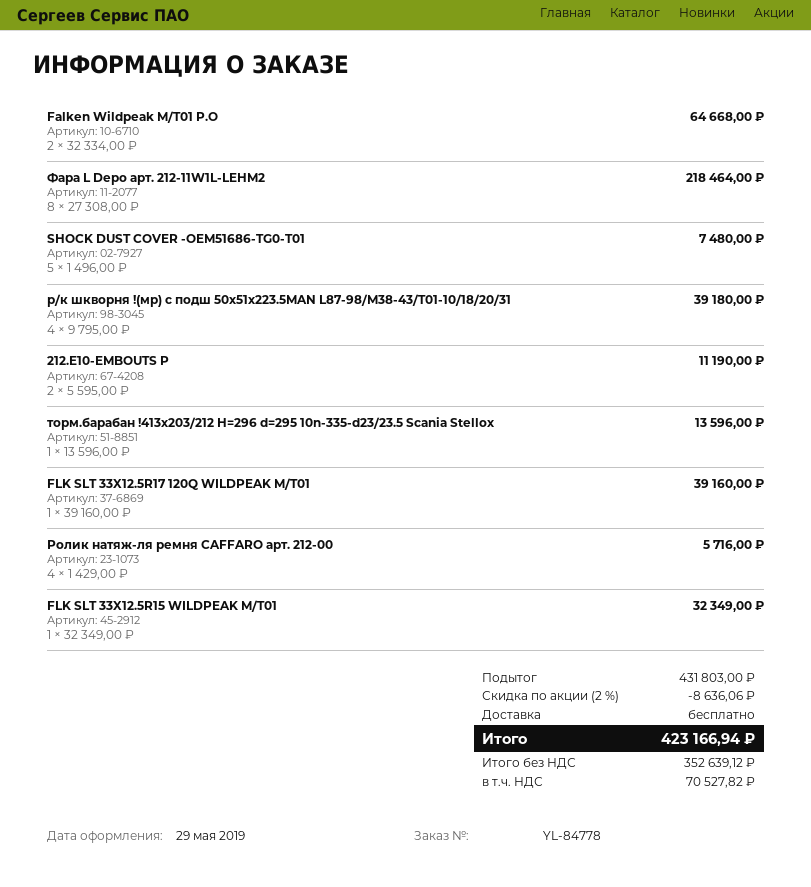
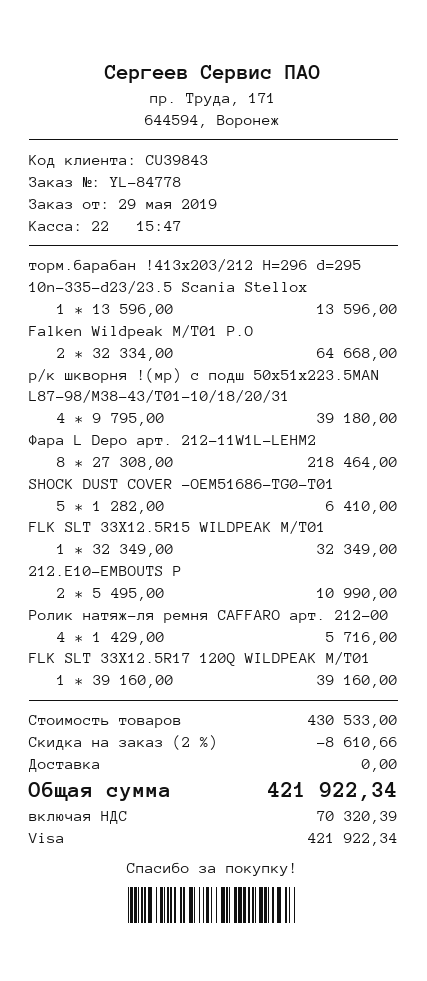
SHOCK DUST COVER -OEM51686-TG0-T01: 5 x 1496.00 = 7480.00 -> 5 x 1282.00 = 6410.00
212.E10-EMBOUTS P: 2 x 5595.00 = 11190.00 -> 2 x 5495.00 = 10990.00
subtotal: 431803.00 -> 430533.00
discount: 2% = 8636.06 -> 2% = 8610.66
tax: 70527.82 -> 70320.39
total: 423166.94 -> 421922.34

